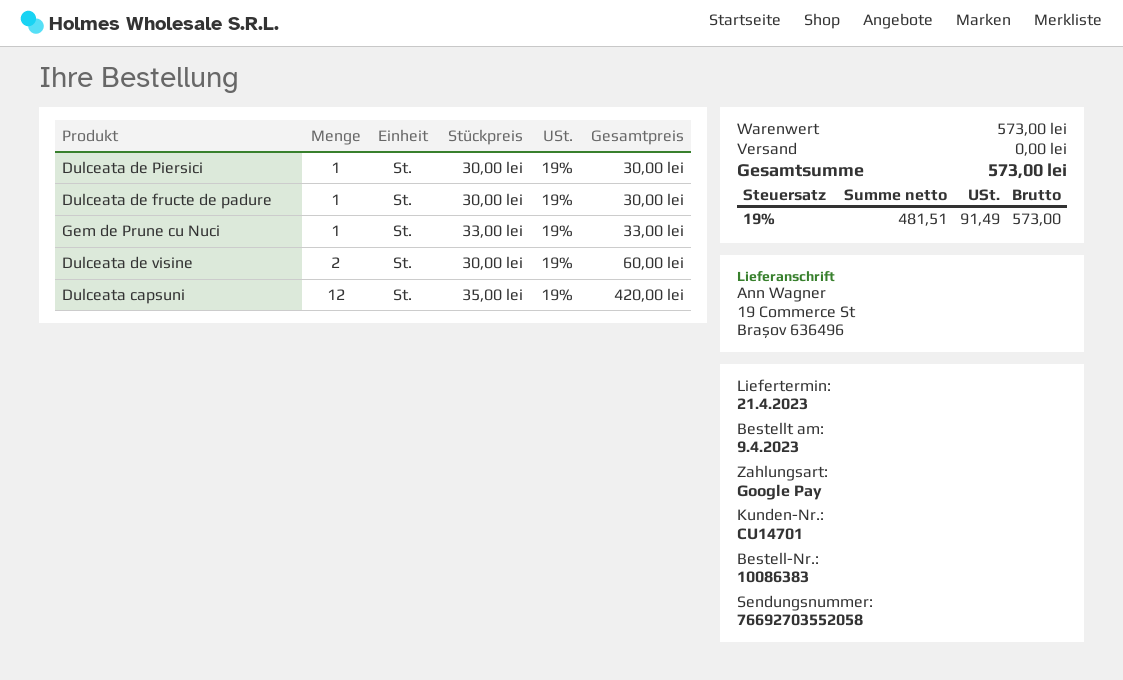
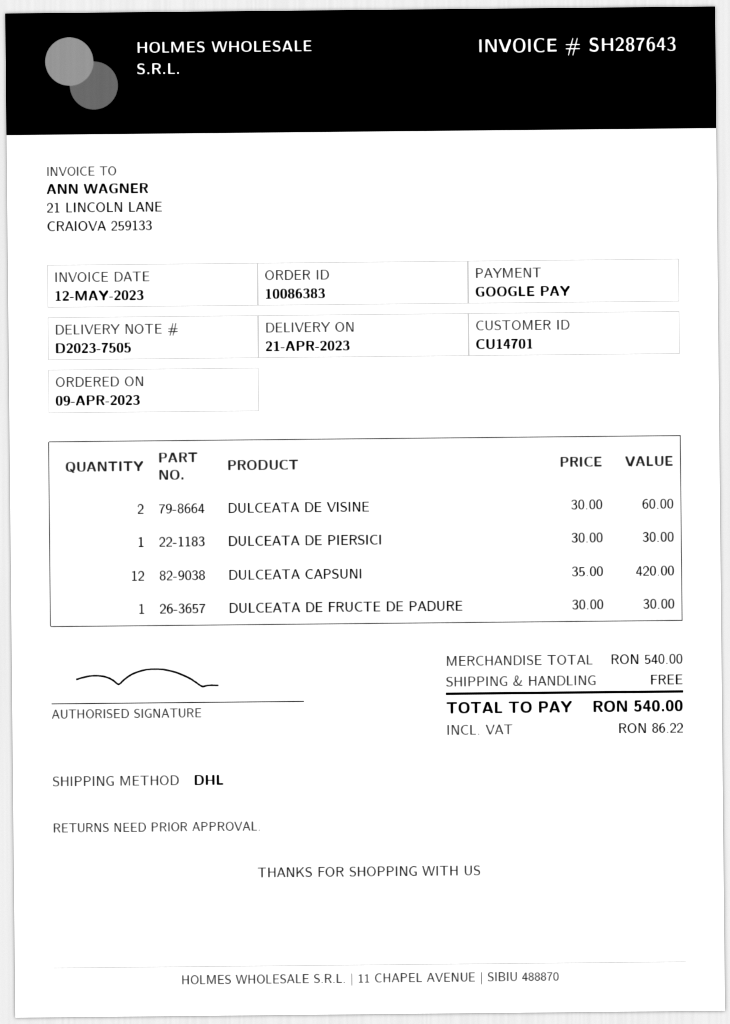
Gem de Prune cu Nuci: 1 x 33.00 = 33.00 -> none
subtotal: 573.00 -> 540.00
tax: 91.49 -> 86.22
total: 573.00 -> 540.00

